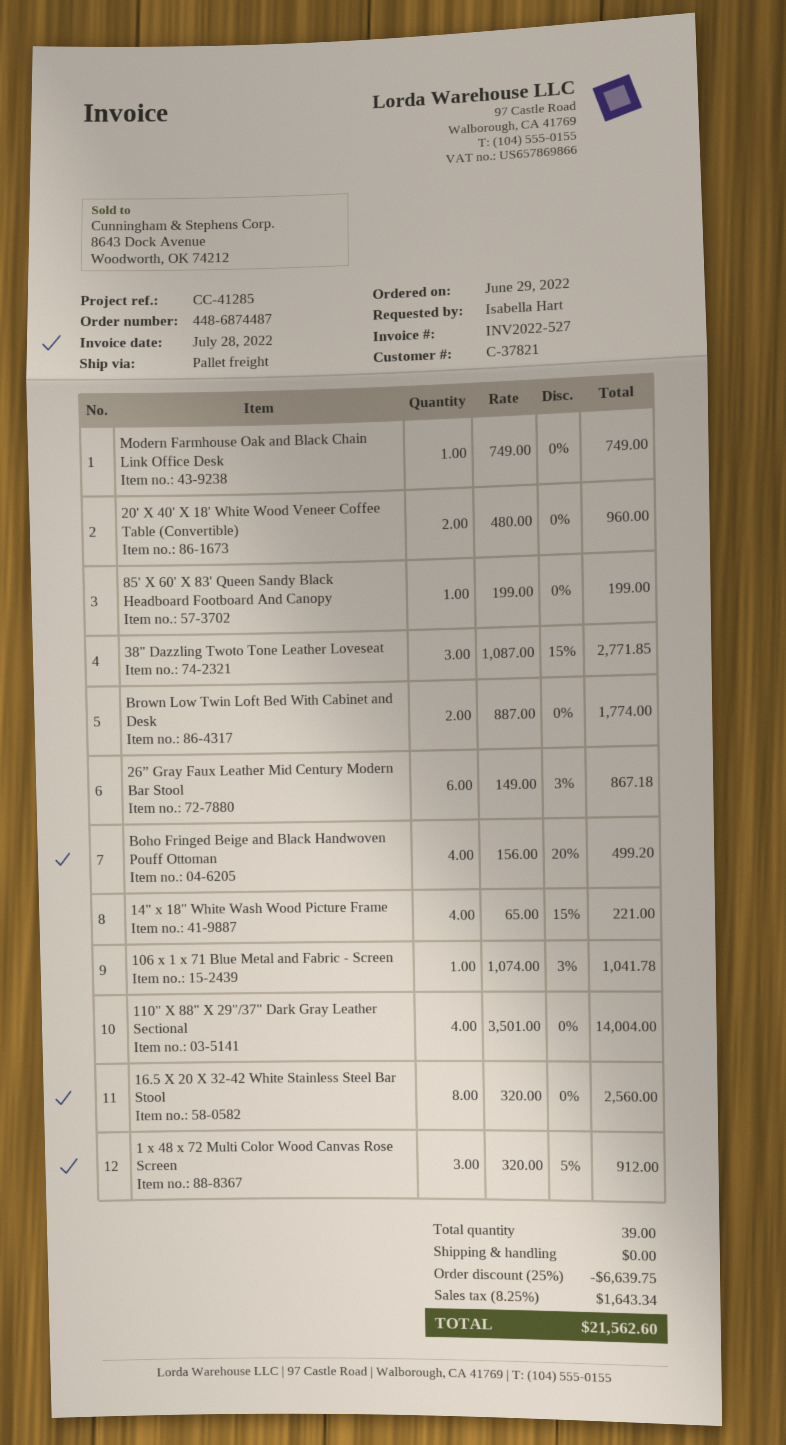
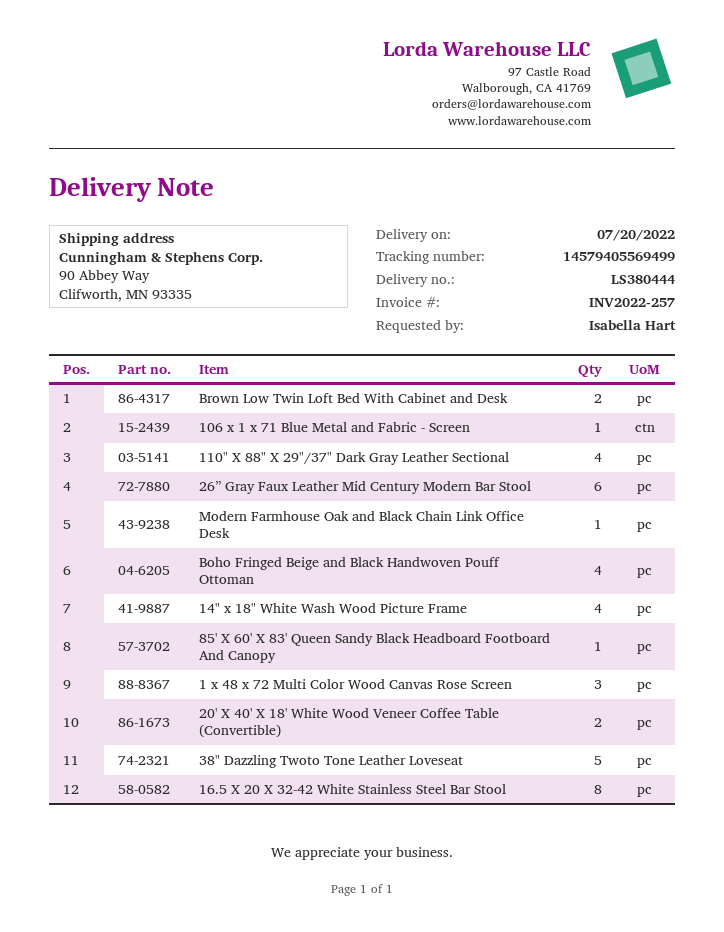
invoice number: INV2022-527 -> INV2022-257
38" Dazzling Twoto Tone Leather Loveseat: 3 -> 5

